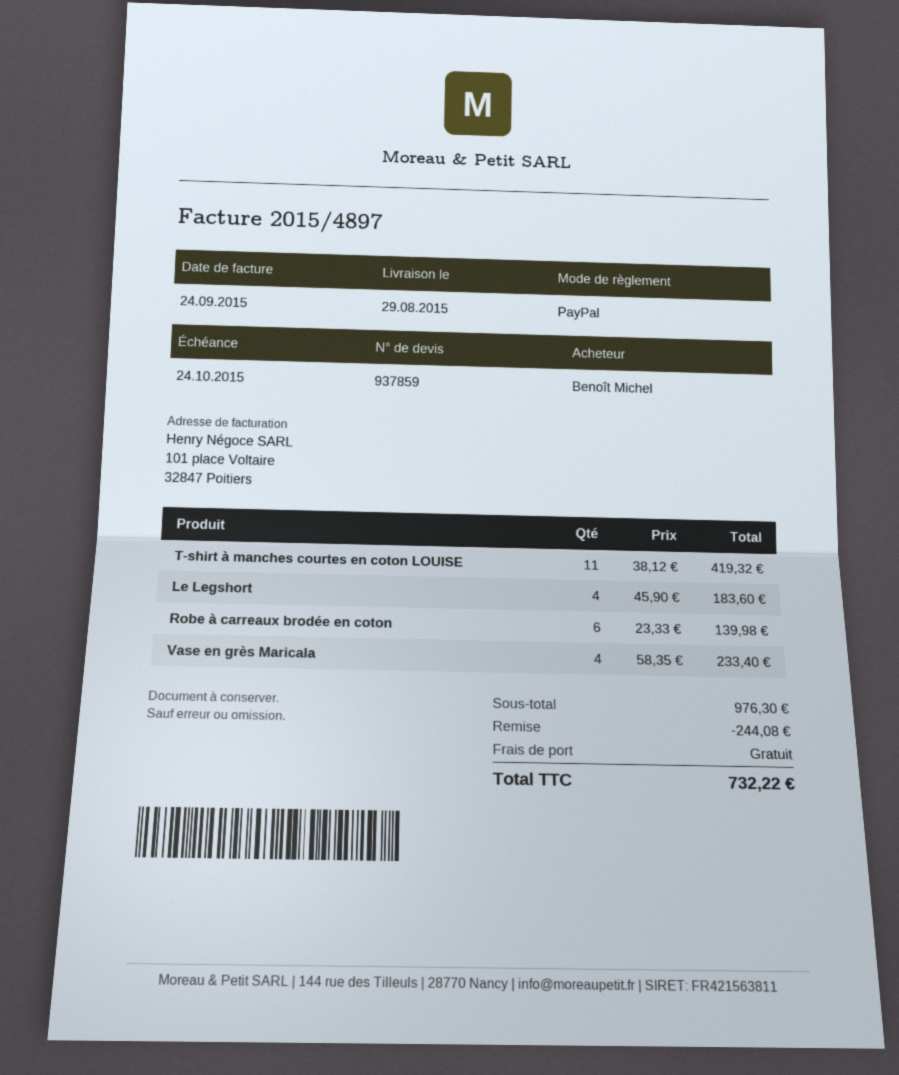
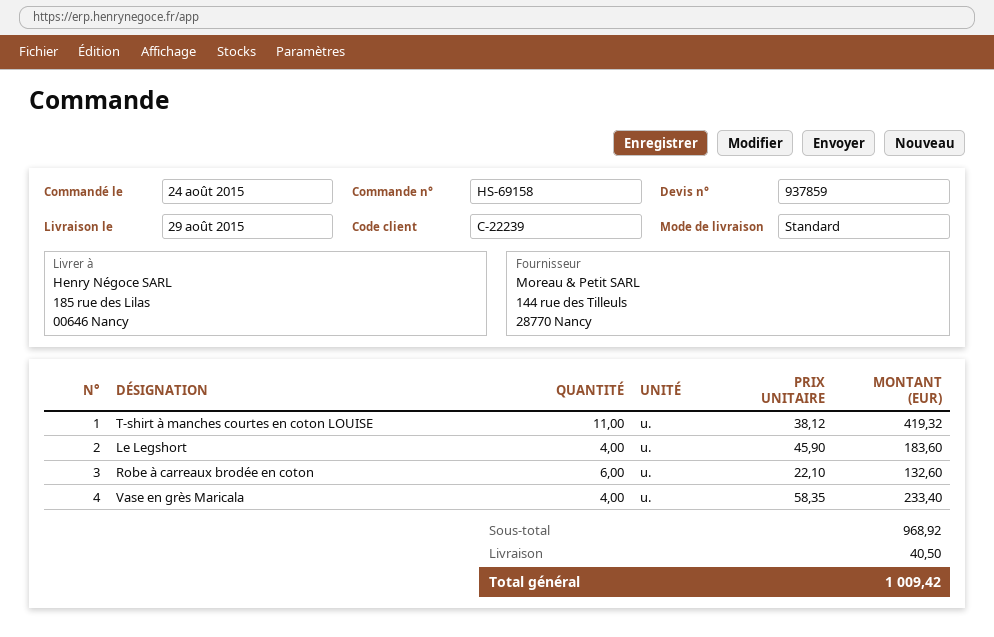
Robe à carreaux brodée en coton: 6 x 23.33 = 139.98 -> 6 x 22.10 = 132.60
subtotal: 976.30 -> 968.92
discount: 244.08 -> none
shipping: 0.00 -> 40.50
total: 732.22 -> 1009.42

